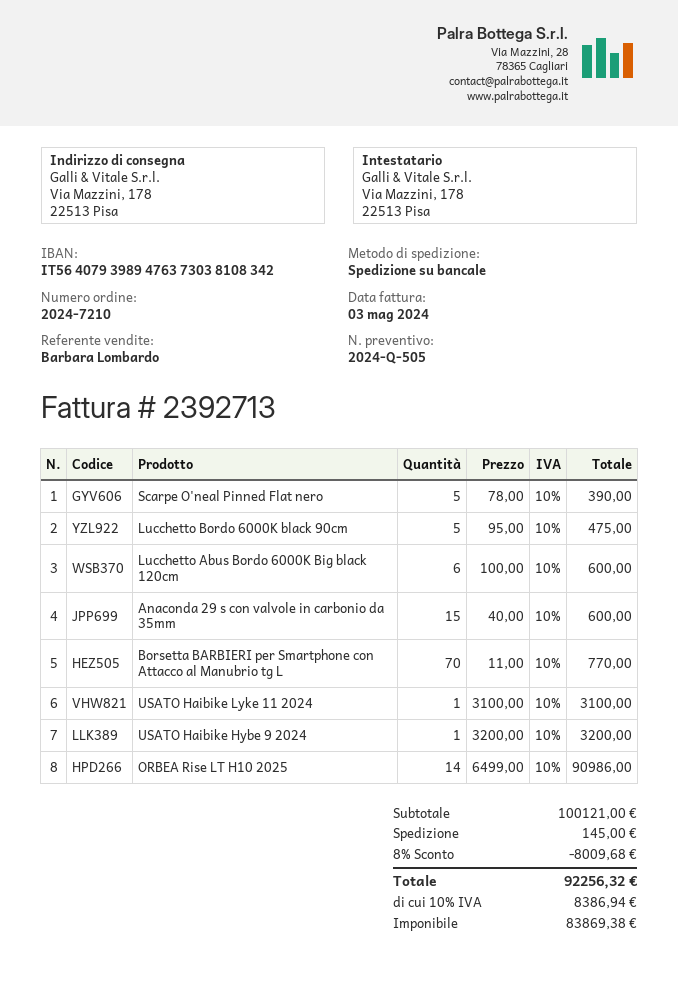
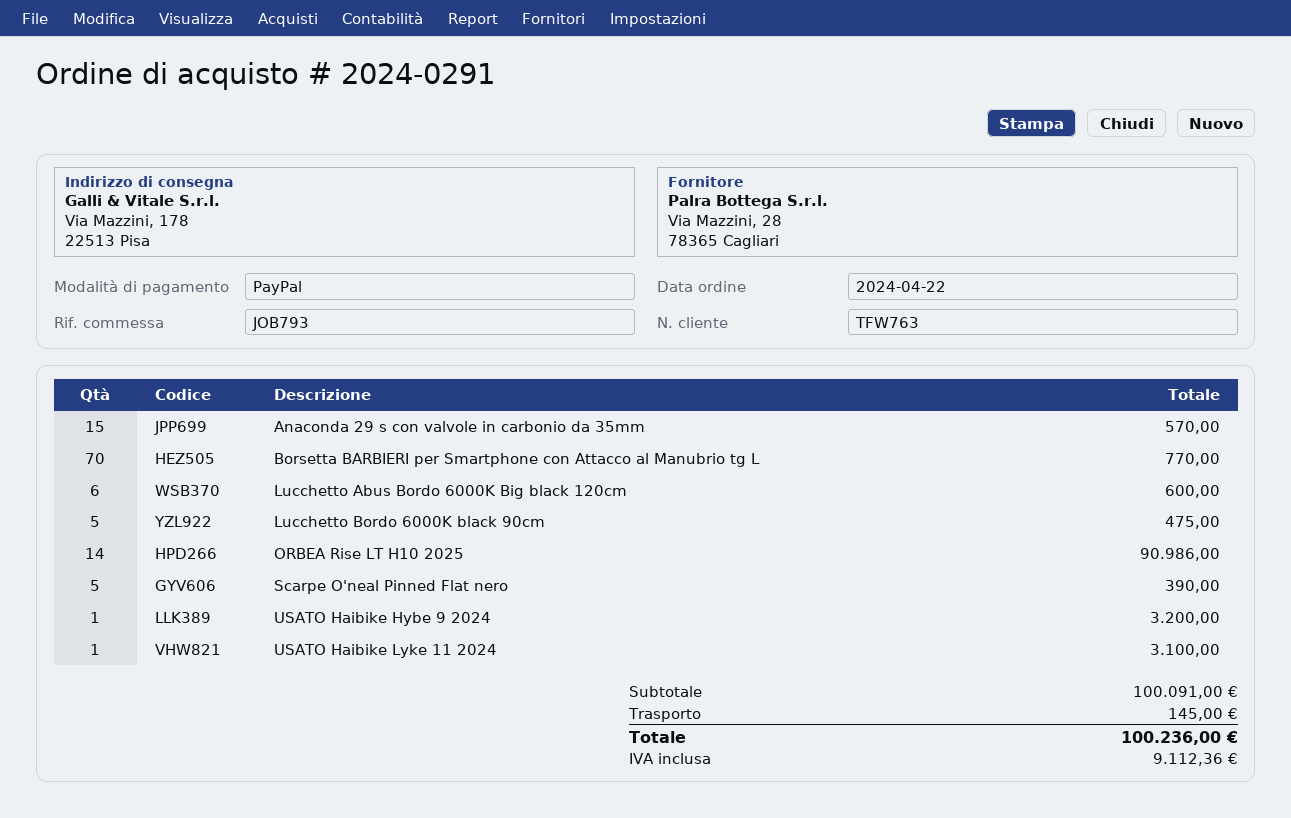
order number: 2024-7210 -> 2024-0291
Anaconda 29 s con valvole in carbonio da 35mm: 15 for 600.00 -> 15 for 570.00
subtotal: 100121.00 -> 100091.00
discount: 8% = 8009.68 -> none
tax: 8386.94 -> 9112.36
total: 92256.32 -> 100236.00

